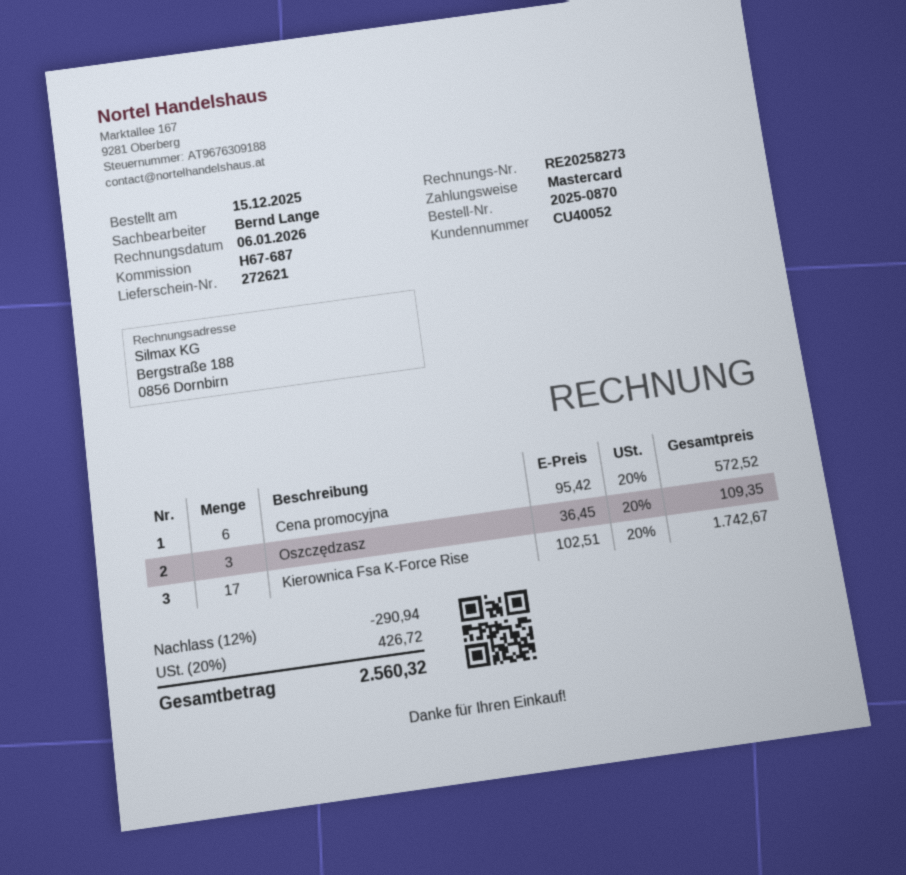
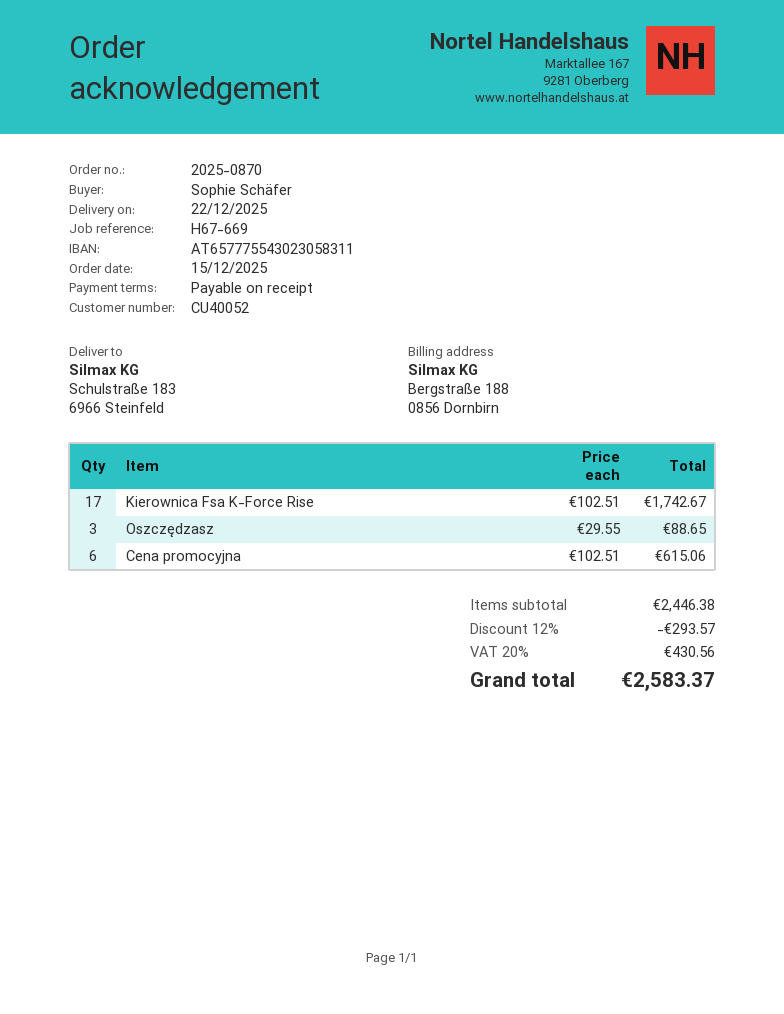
reference: H67-687 -> H67-669
Cena promocyjna: 6 x 95.42 = 572.52 -> 6 x 102.51 = 615.06
Oszczędzasz: 3 x 36.45 = 109.35 -> 3 x 29.55 = 88.65
discount: 12% = 290.94 -> 12% = 293.57
tax: 20% = 426.72 -> 20% = 430.56
total: 2560.32 -> 2583.37

